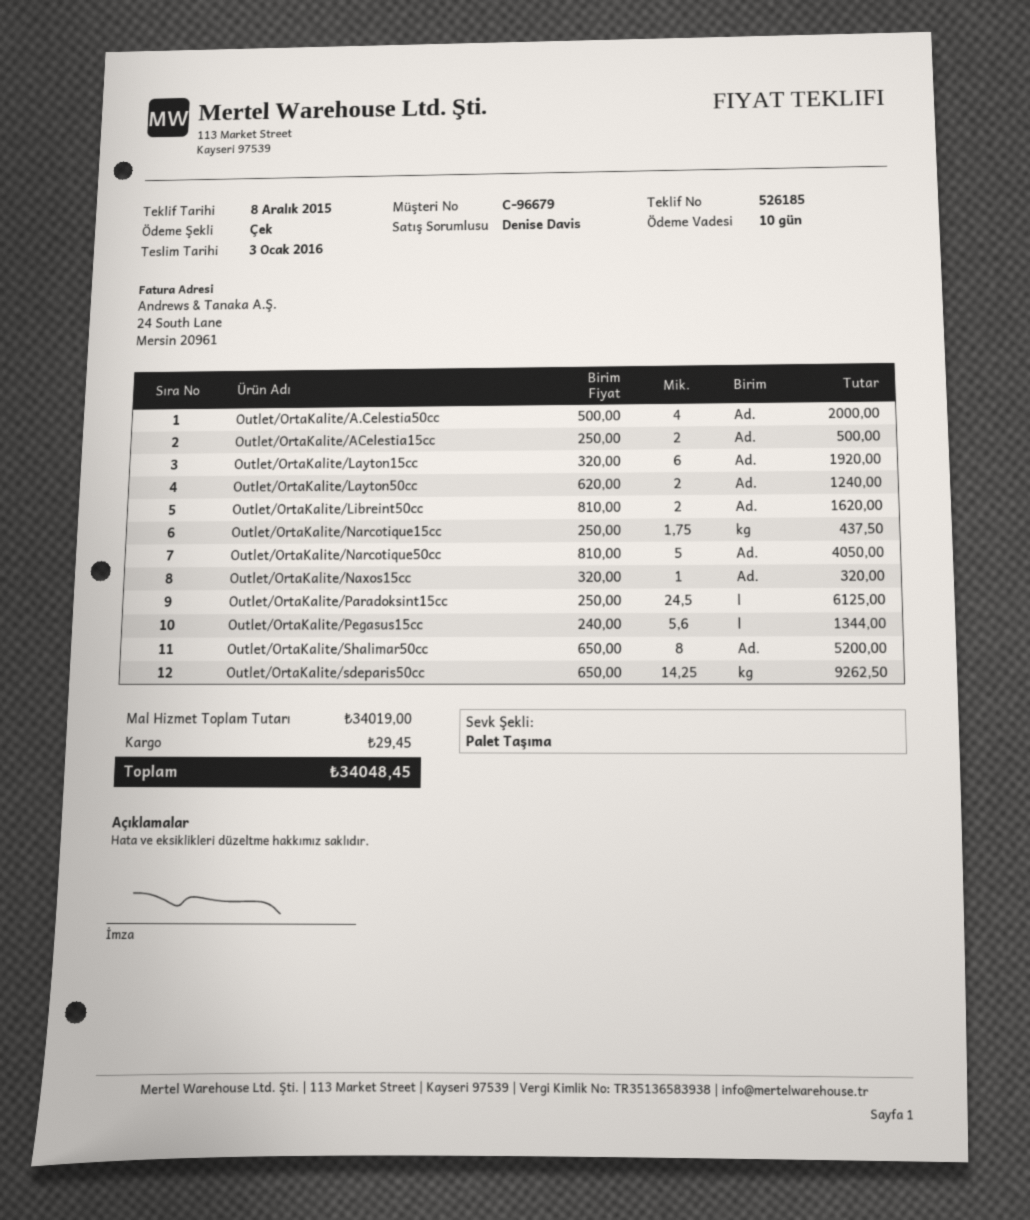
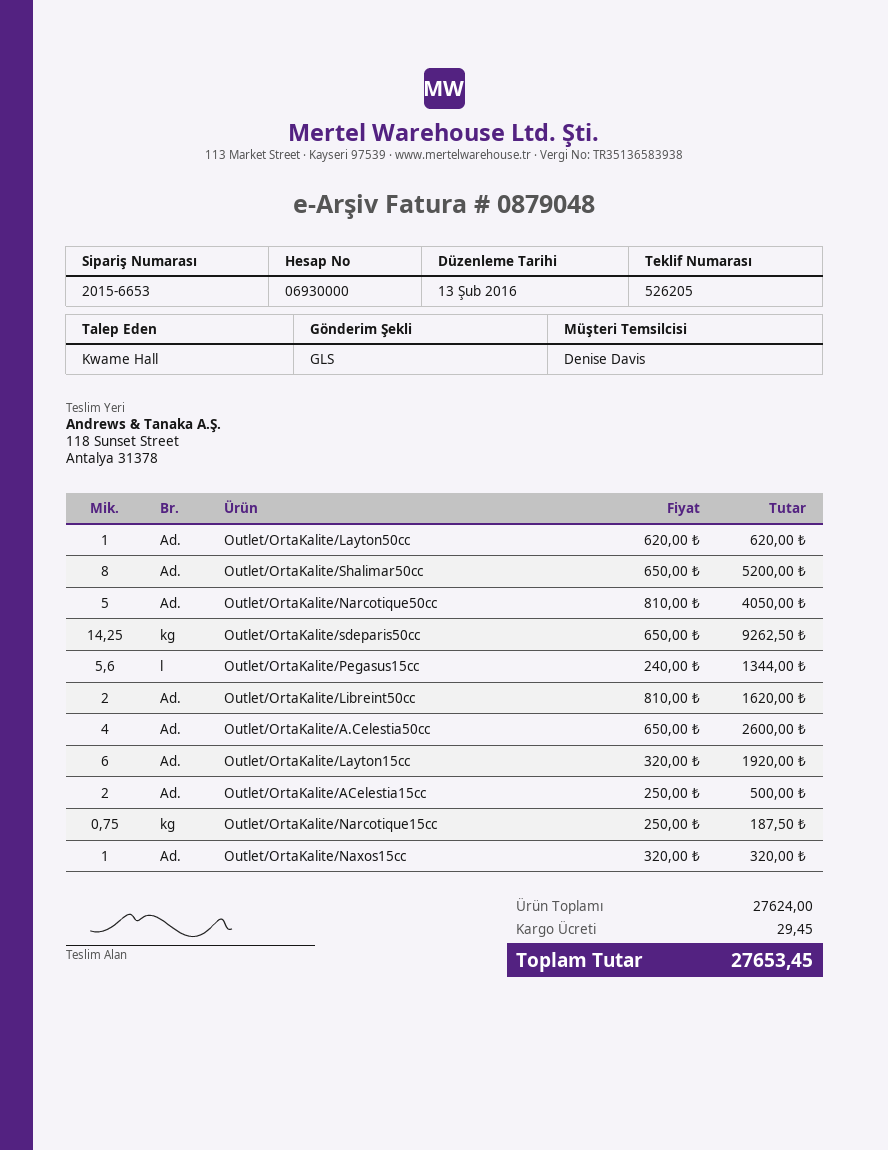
quote number: 526185 -> 526205
shipping method: pallet freight -> GLS
Outlet/OrtaKalite/A.Celestia50cc: 4 x 500.00 = 2000.00 -> 4 x 650.00 = 2600.00
Outlet/OrtaKalite/Layton50cc: 2 x 620.00 = 1240.00 -> 1 x 620.00 = 620.00
Outlet/OrtaKalite/Narcotique15cc: 1.75 x 250.00 = 437.50 -> 0.75 x 250.00 = 187.50
Outlet/OrtaKalite/Paradoksint15cc: 24.5 x 250.00 = 6125.00 -> none
subtotal: 34019.00 -> 27624.00
total: 34048.45 -> 27653.45

